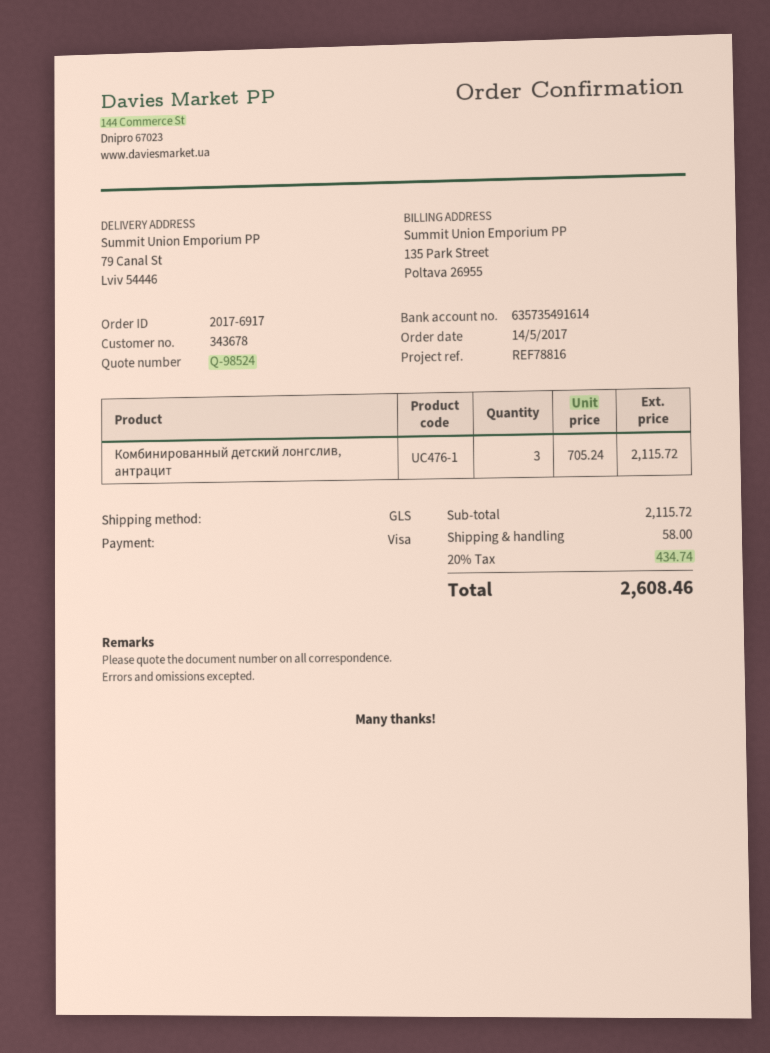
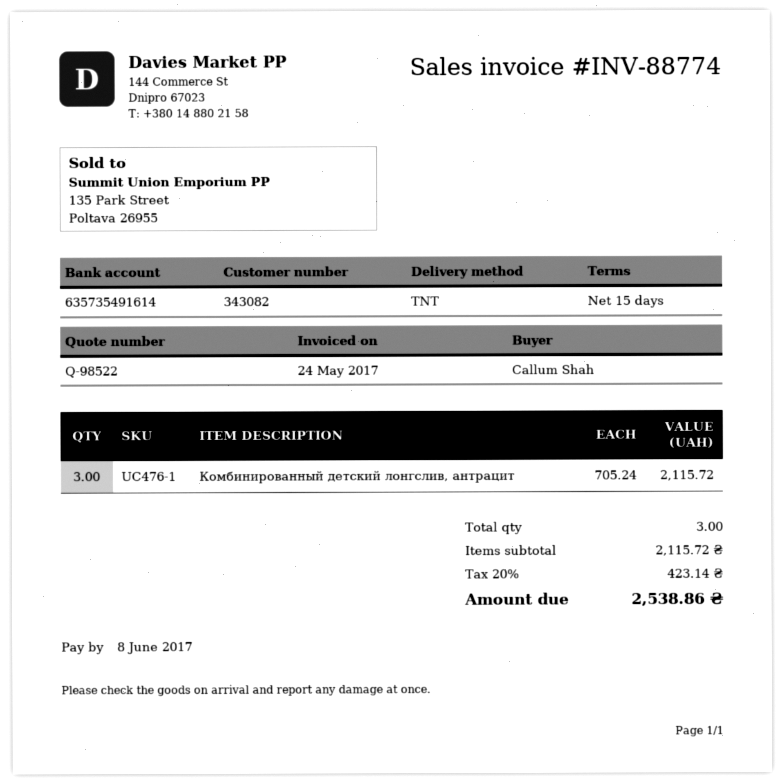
quote number: Q-98524 -> Q-98522
customer number: 343678 -> 343082
shipping method: GLS -> TNT
shipping: 58.00 -> none
tax: 20% = 434.74 -> 20% = 423.14
total: 2608.46 -> 2538.86

